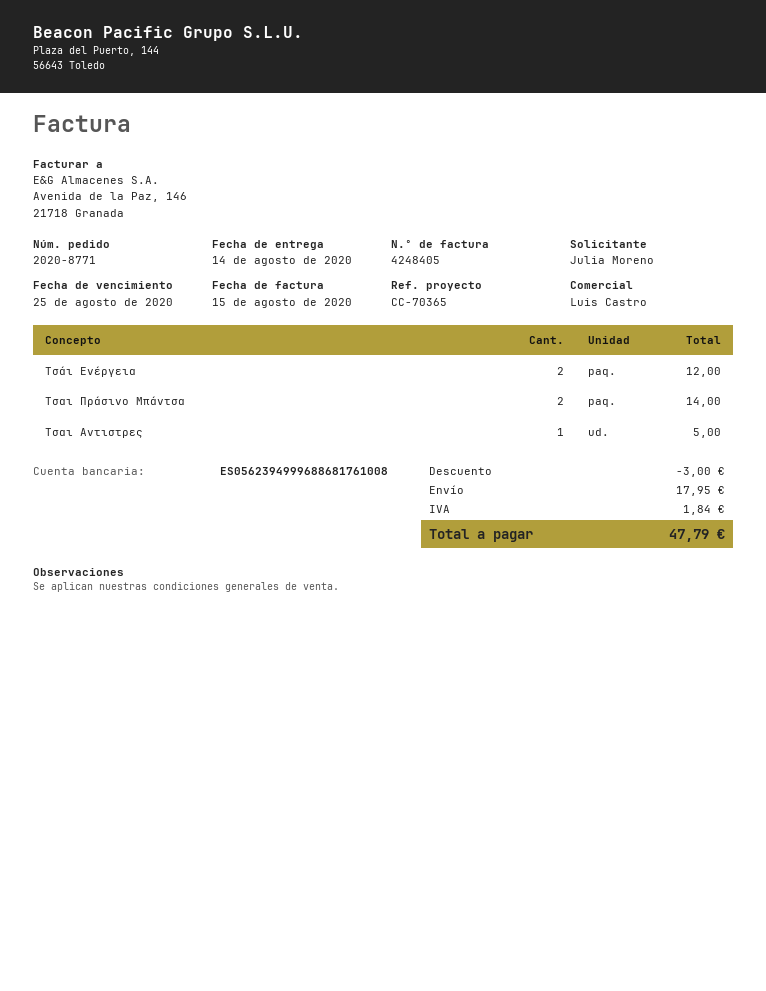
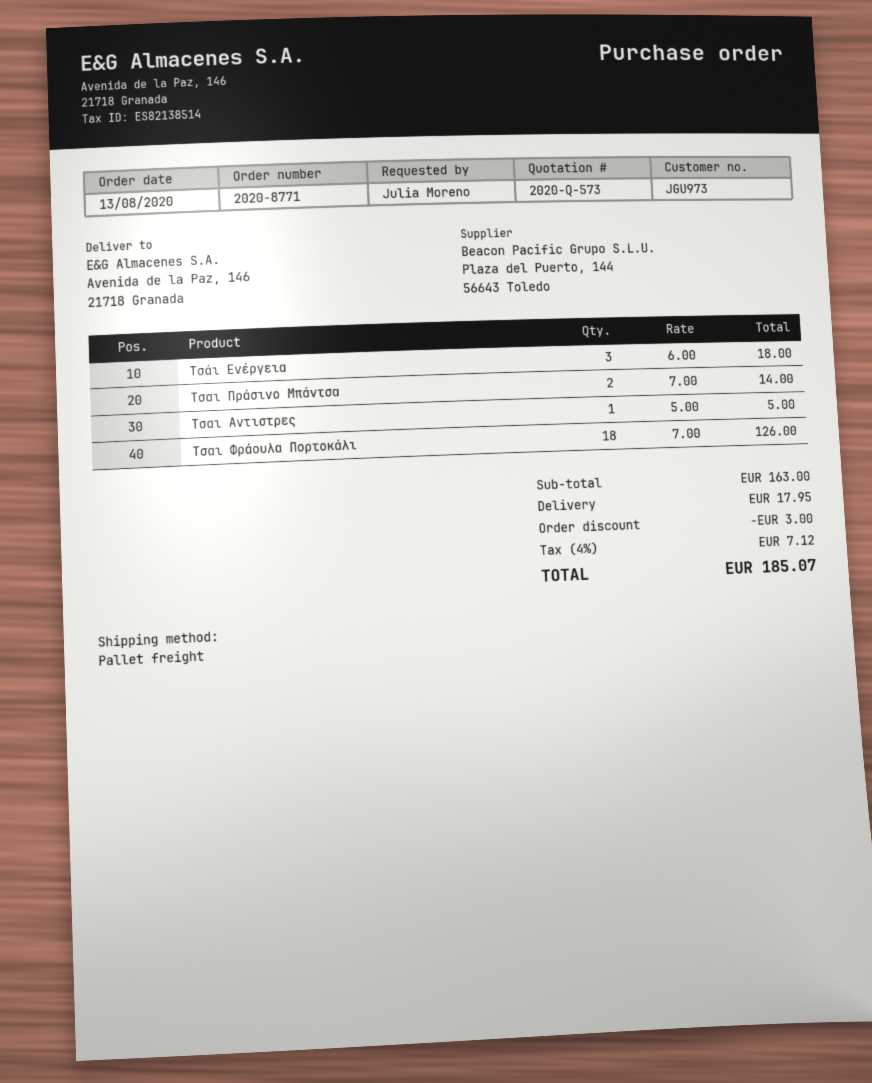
Τσάι Ενέργεια: 2 for 12.00 -> 3 for 18.00
Τσαι Φράουλα Πορτοκάλι: none -> 18 for 126.00
tax: 1.84 -> 7.12
total: 47.79 -> 185.07

